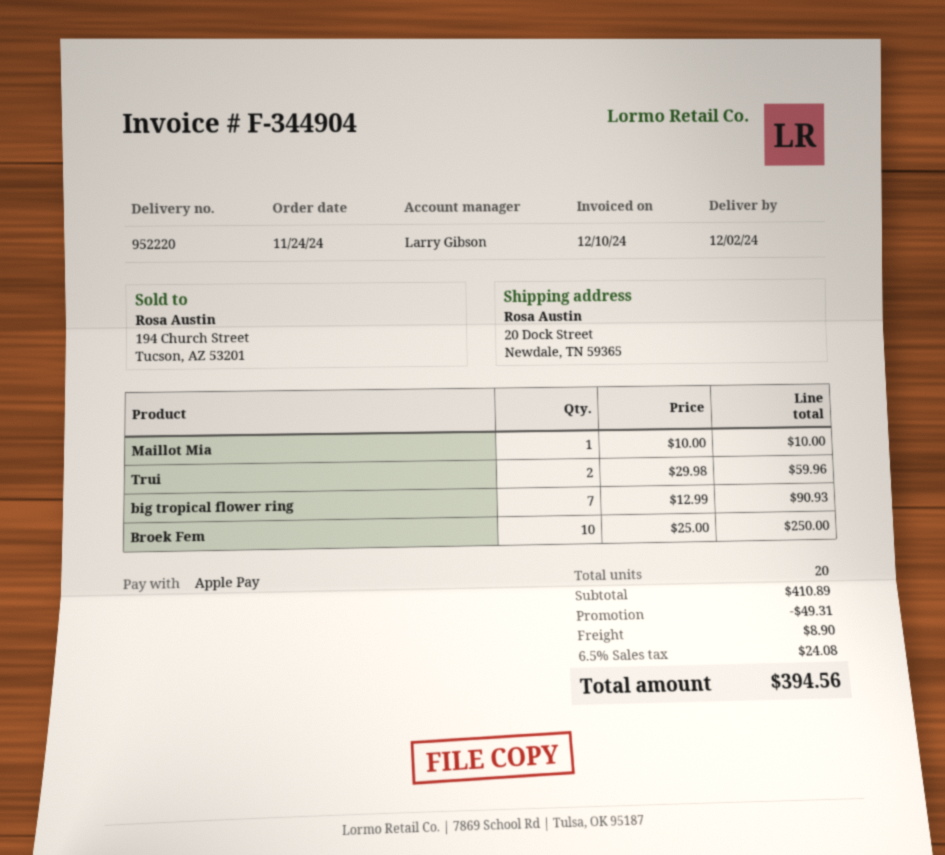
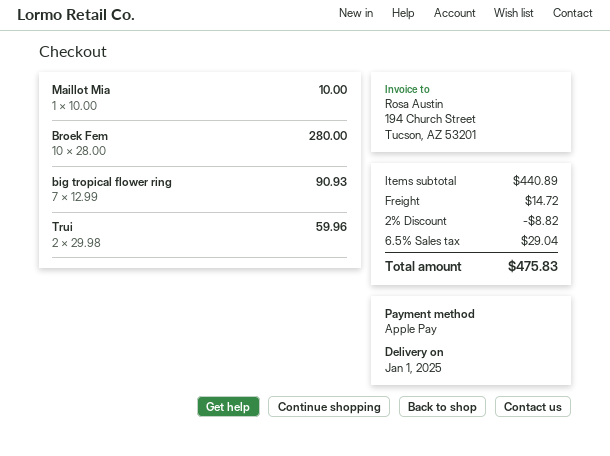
delivery date: 2024-12-02 -> 2025-01-01
Broek Fem: 10 x 25.00 = 250.00 -> 10 x 28.00 = 280.00
subtotal: 410.89 -> 440.89
discount: 49.31 -> 8.82
shipping: 8.90 -> 14.72
tax: 6.5% = 24.08 -> 6.5% = 29.04
total: 394.56 -> 475.83

